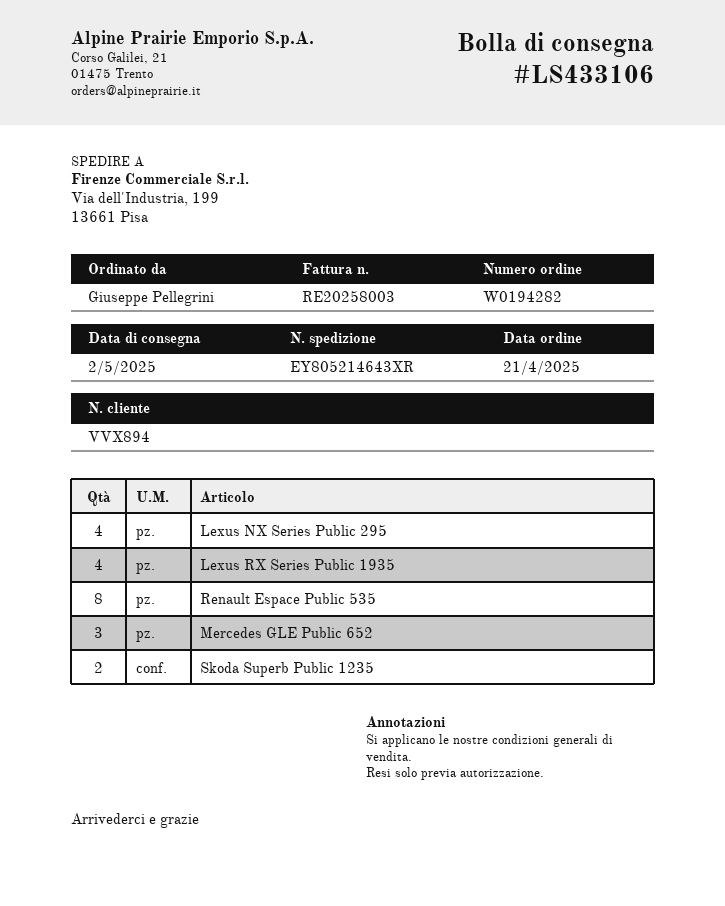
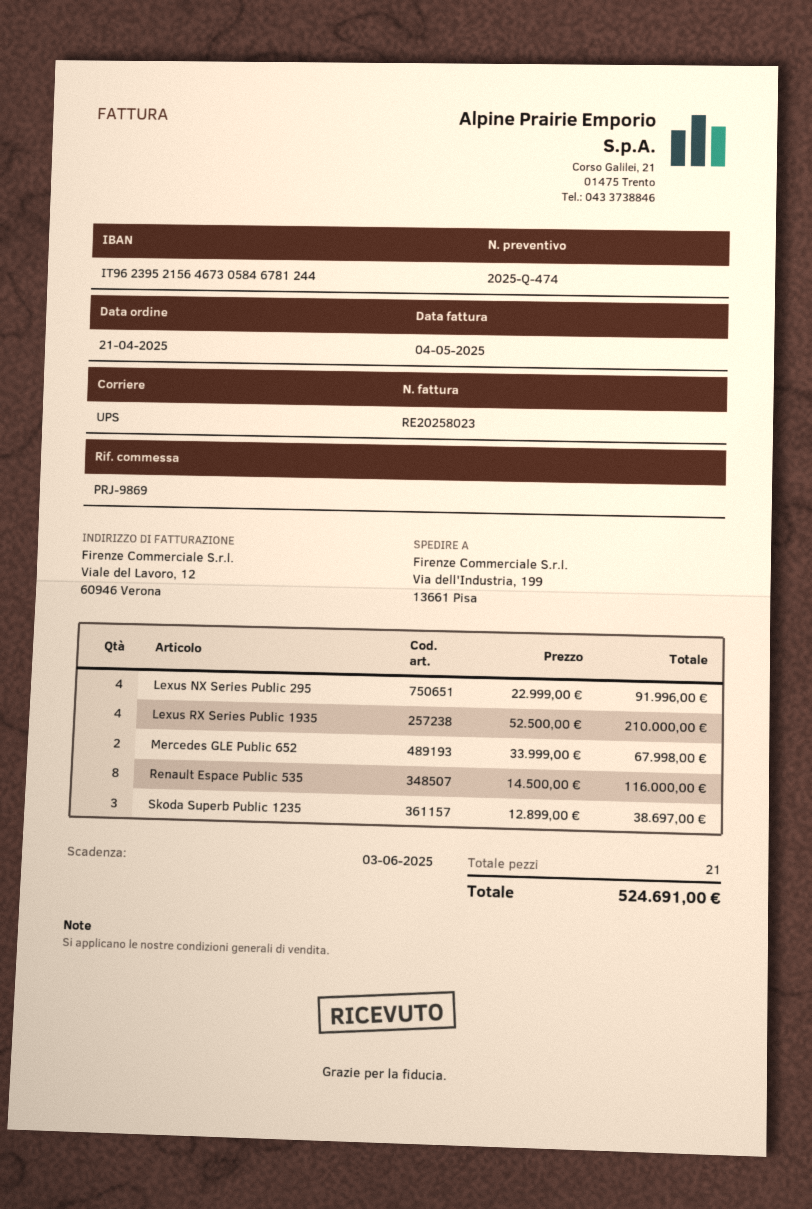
invoice number: RE20258003 -> RE20258023
Mercedes GLE Public 652: 3 -> 2
Skoda Superb Public 1235: 2 -> 3

